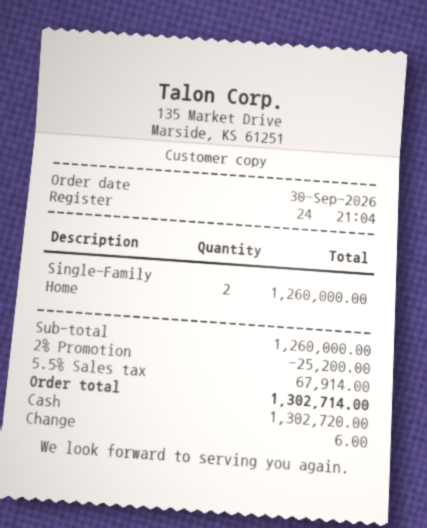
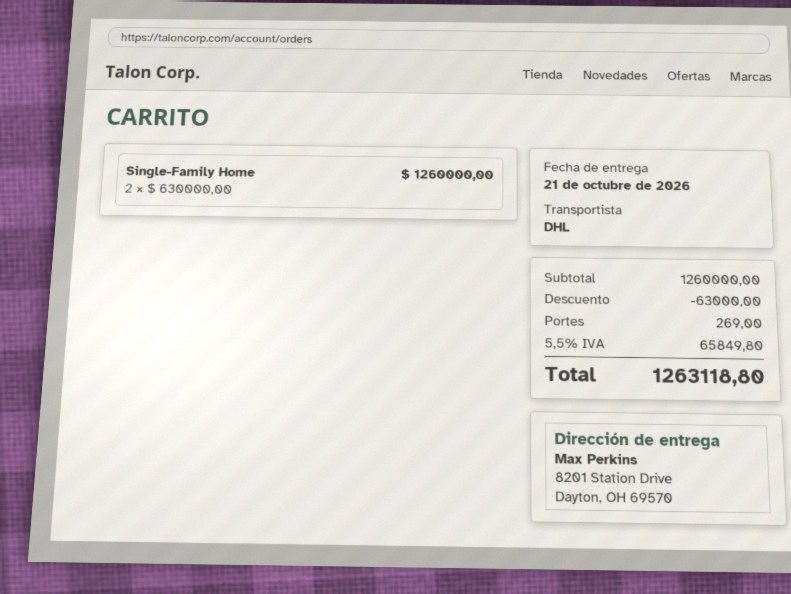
discount: 25200.00 -> 63000.00
shipping: none -> 269.00
tax: 5.5% = 67914.00 -> 5.5% = 65849.80
total: 1302714.00 -> 1263118.80

